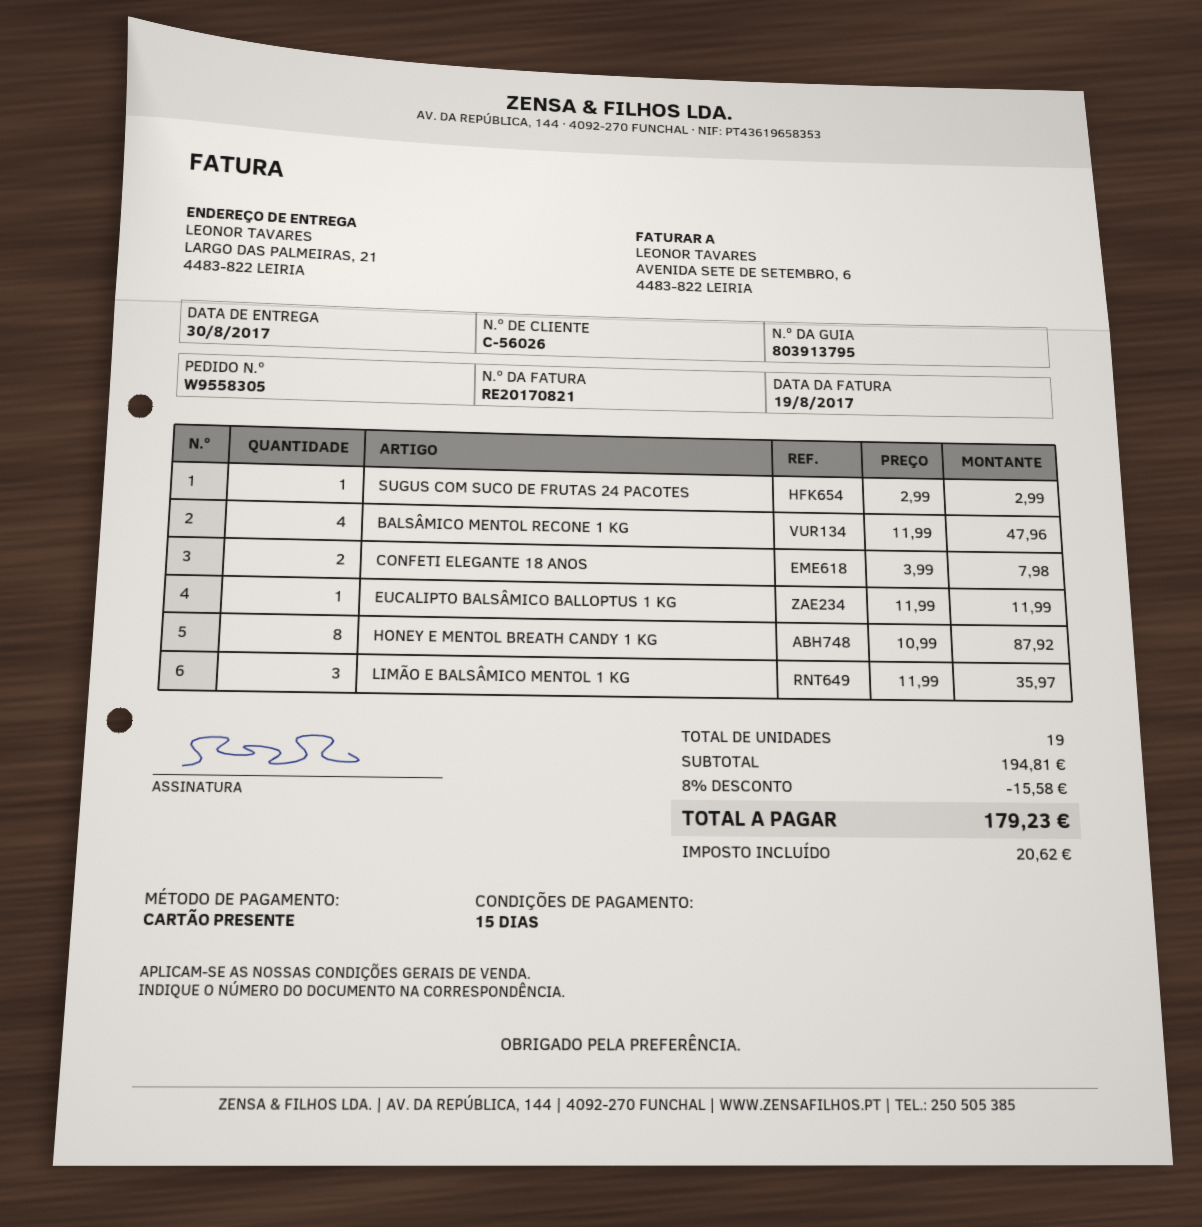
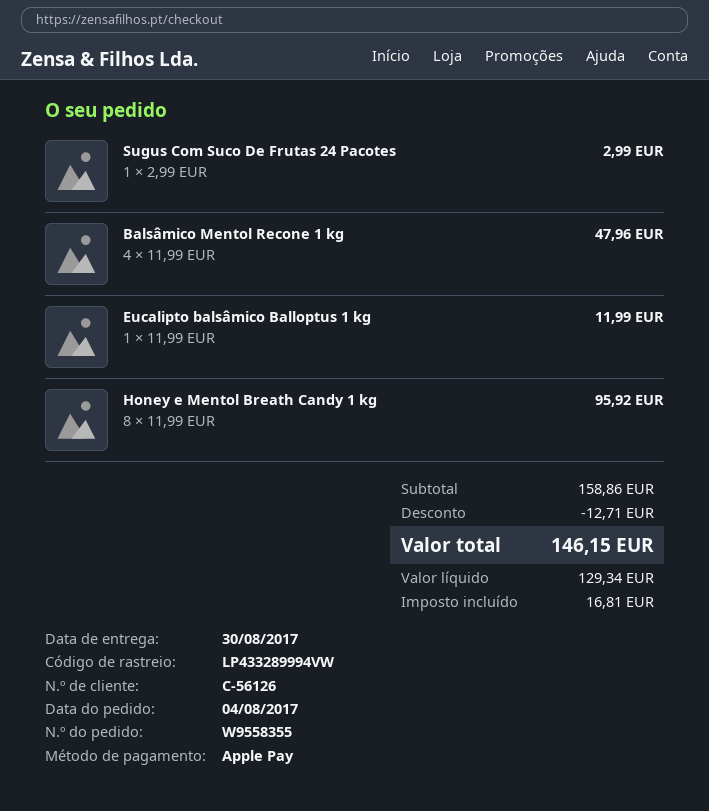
order number: W9558305 -> W9558355
customer number: C-56026 -> C-56126
payment method: gift card -> Apple Pay
CONFETI ELEGANTE 18 ANOS: 2 x 3.99 = 7.98 -> none
HONEY E MENTOL BREATH CANDY 1 KG: 8 x 10.99 = 87.92 -> 8 x 11.99 = 95.92
LIMÃO E BALSÂMICO MENTOL 1 KG: 3 x 11.99 = 35.97 -> none
subtotal: 194.81 -> 158.86
discount: 15.58 -> 12.71
tax: 20.62 -> 16.81
total: 179.23 -> 146.15

